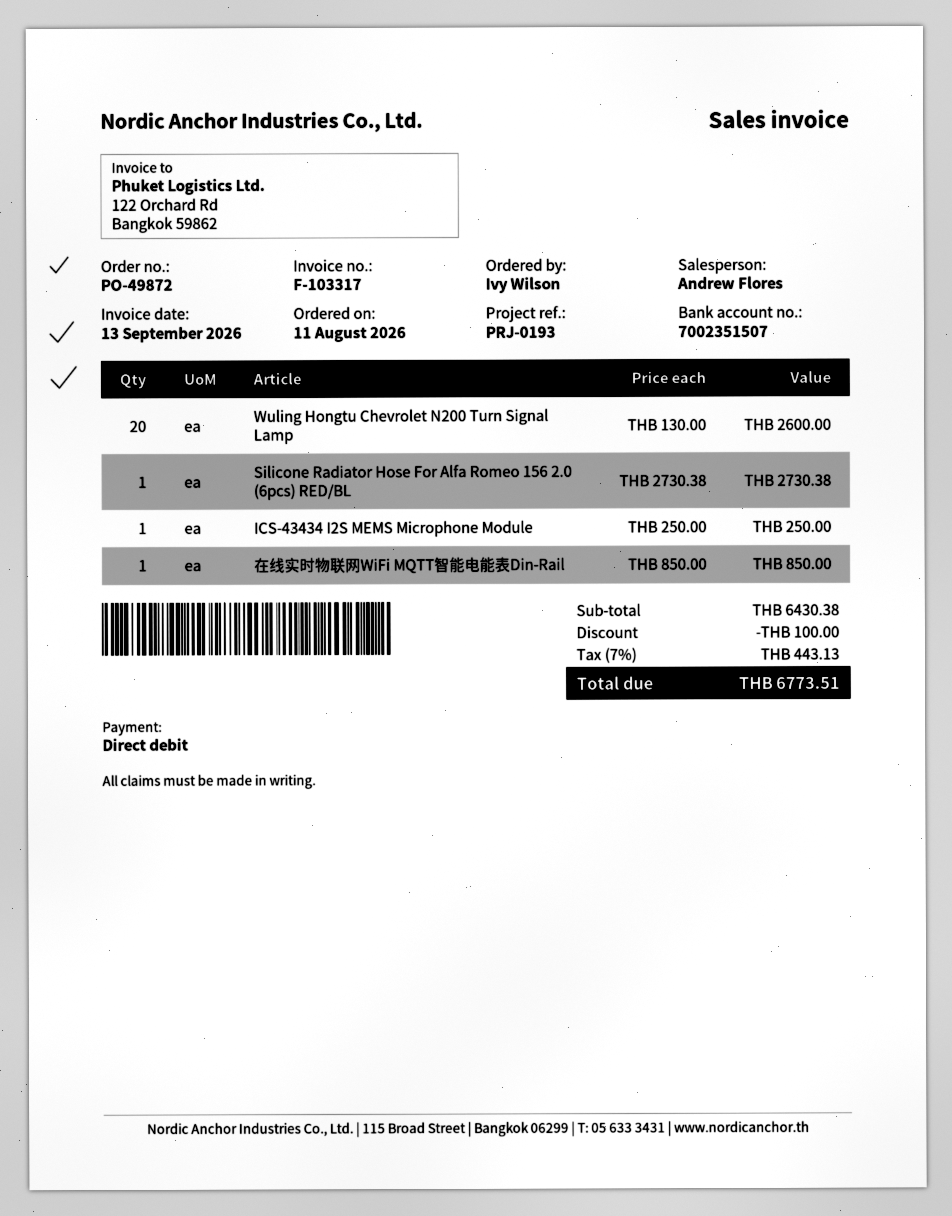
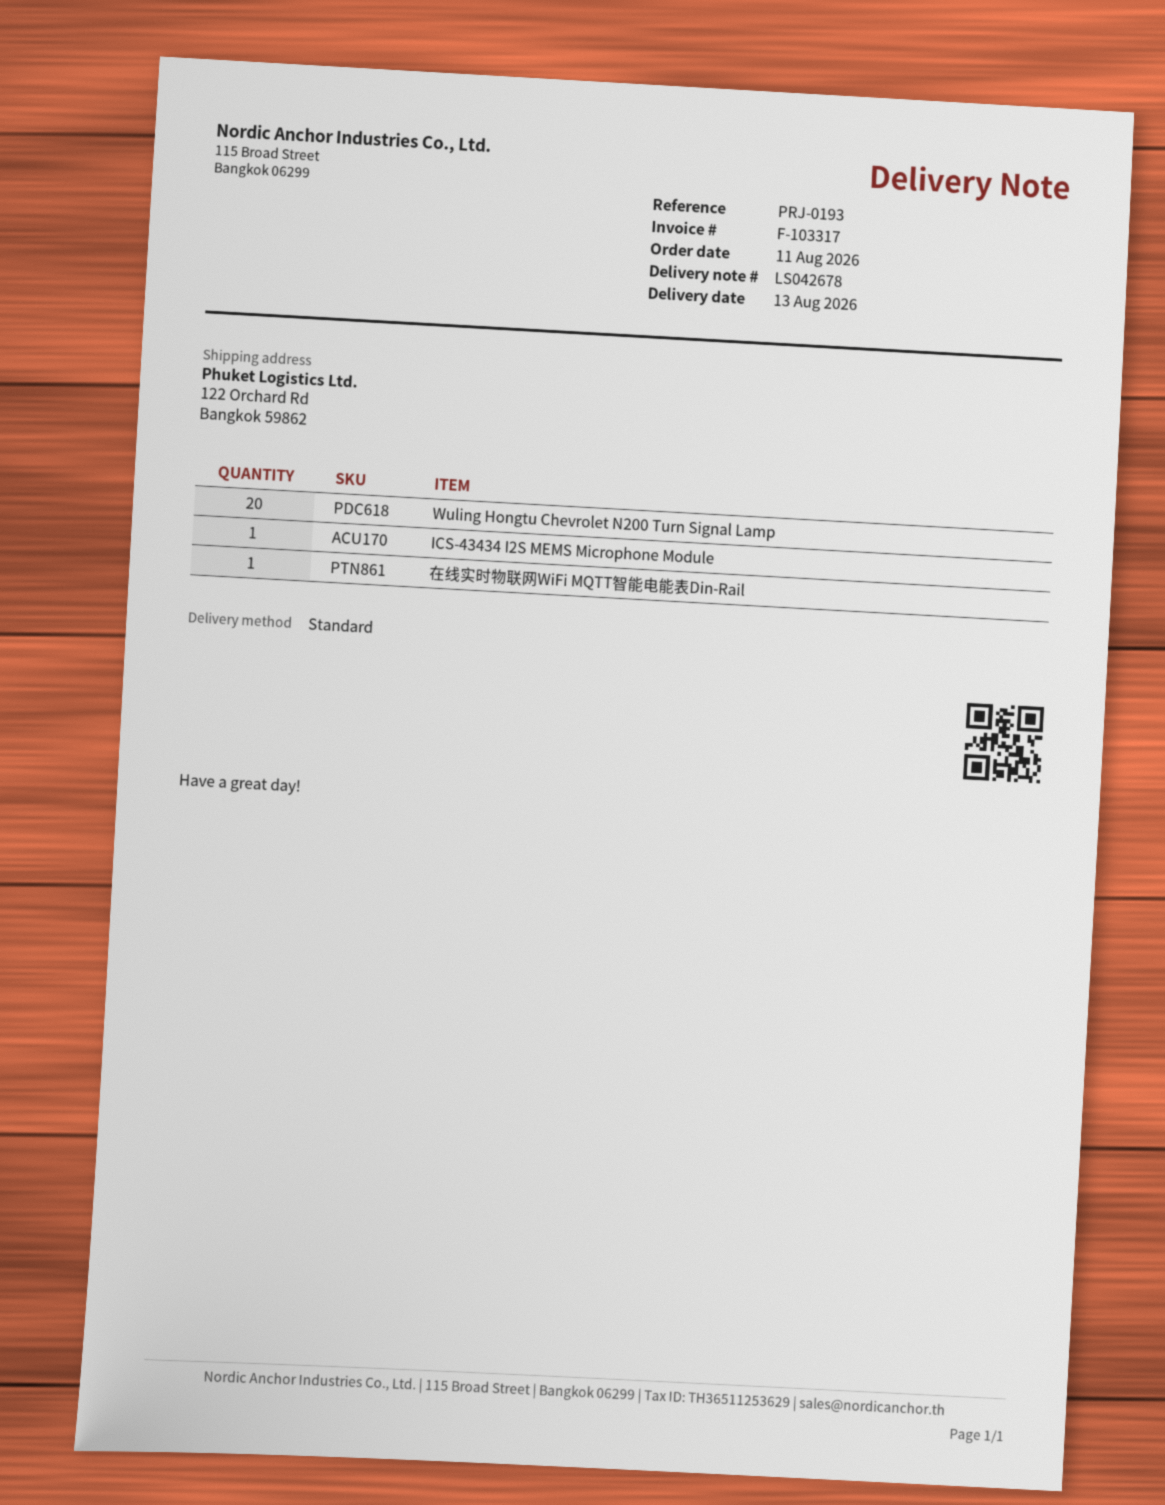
Silicone Radiator Hose For Alfa Romeo 156 2.0 (6pcs) RED/BL: 1 -> none

